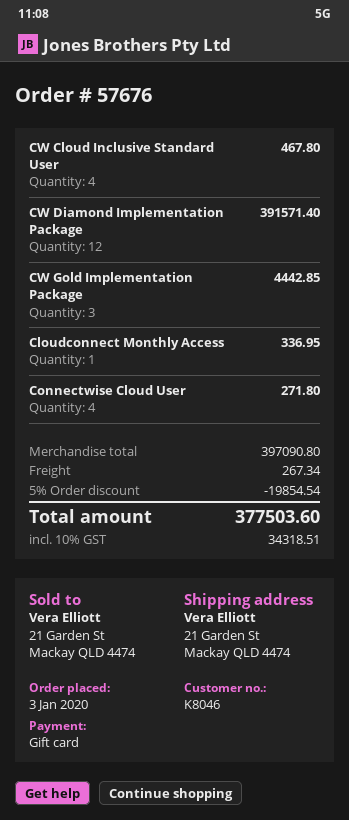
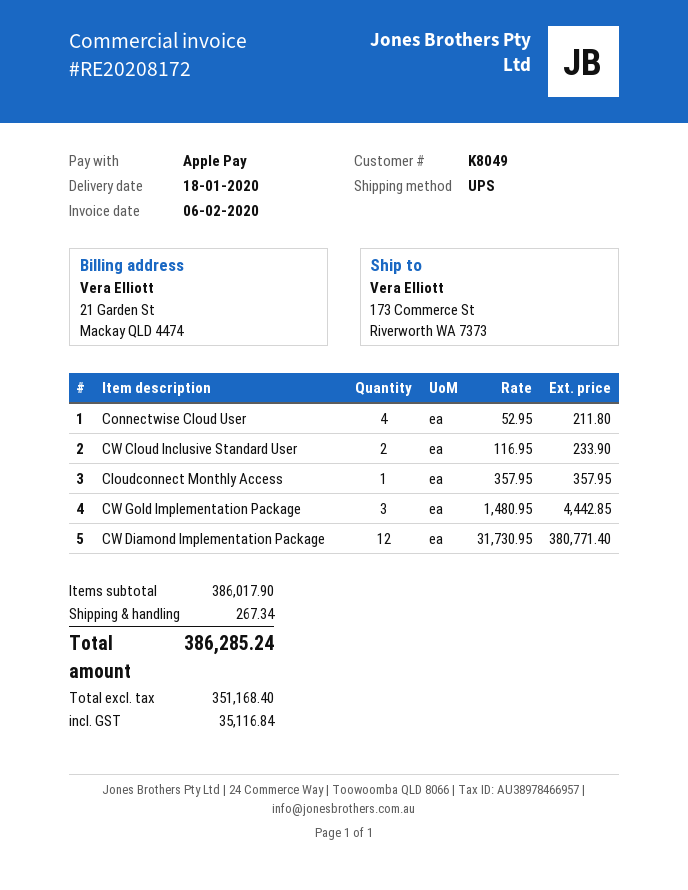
customer number: K8046 -> K8049
payment method: gift card -> Apple Pay
ship to: 21 Garden St, Mackay QLD 4474 -> 173 Commerce St, Riverworth WA 7373
CW Cloud Inclusive Standard User: 4 for 467.80 -> 2 for 233.90
CW Diamond Implementation Package: 12 for 391571.40 -> 12 for 380771.40
Cloudconnect Monthly Access: 1 for 336.95 -> 1 for 357.95
Connectwise Cloud User: 4 for 271.80 -> 4 for 211.80
subtotal: 397090.80 -> 386017.90
discount: 5% = 19854.54 -> none
tax: 34318.51 -> 35116.84
total: 377503.60 -> 386285.24

